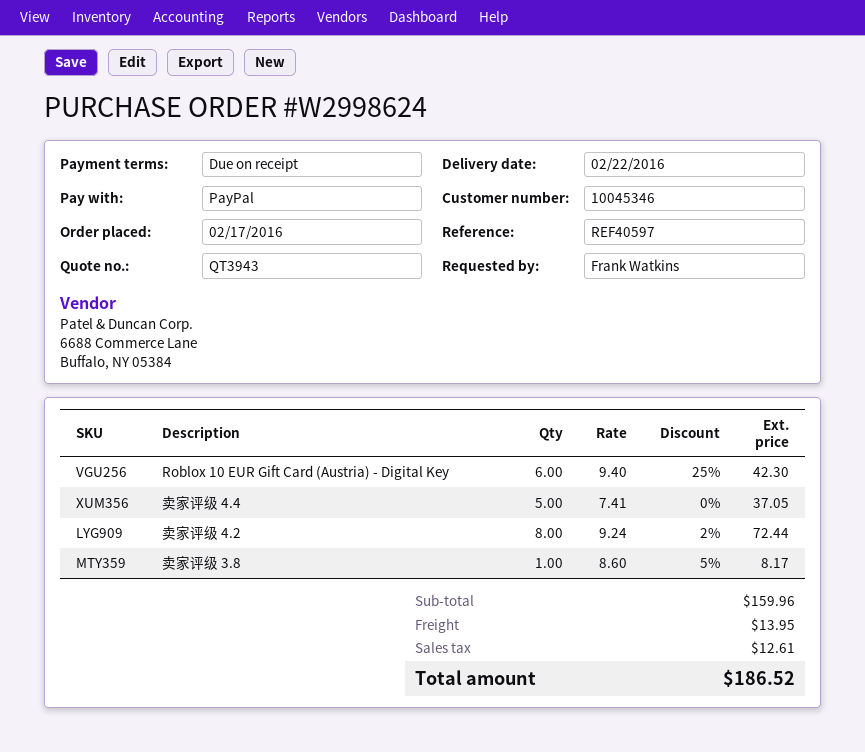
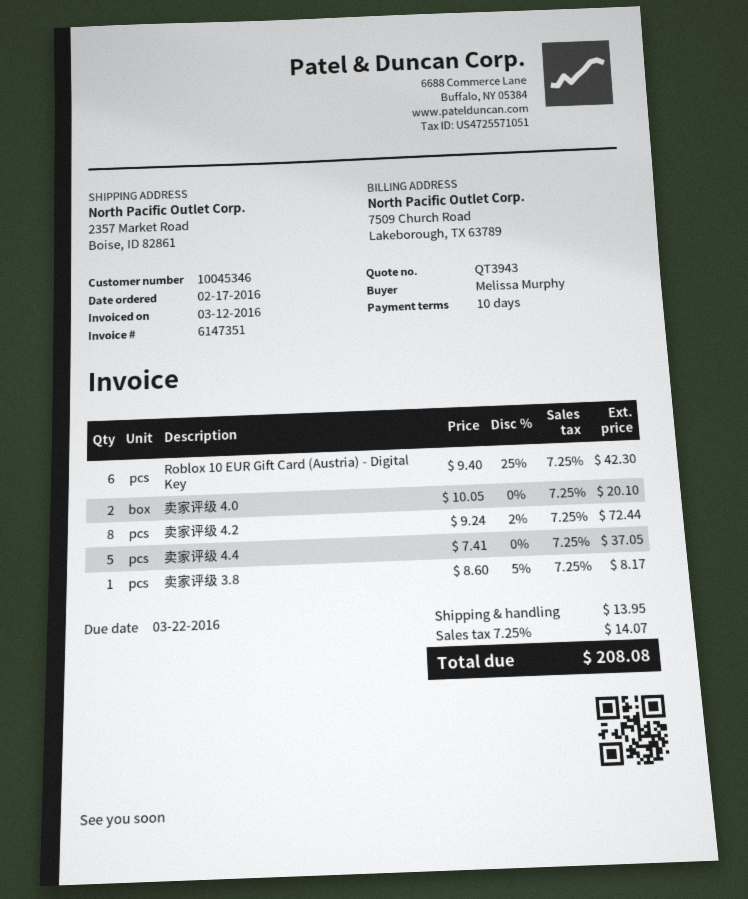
payment terms: on receipt -> 10 days
ordered by: Frank Watkins -> Melissa Murphy
卖家评级 4.0: none -> 2 x 10.05 = 20.10
tax: 12.61 -> 14.07
total: 186.52 -> 208.08

